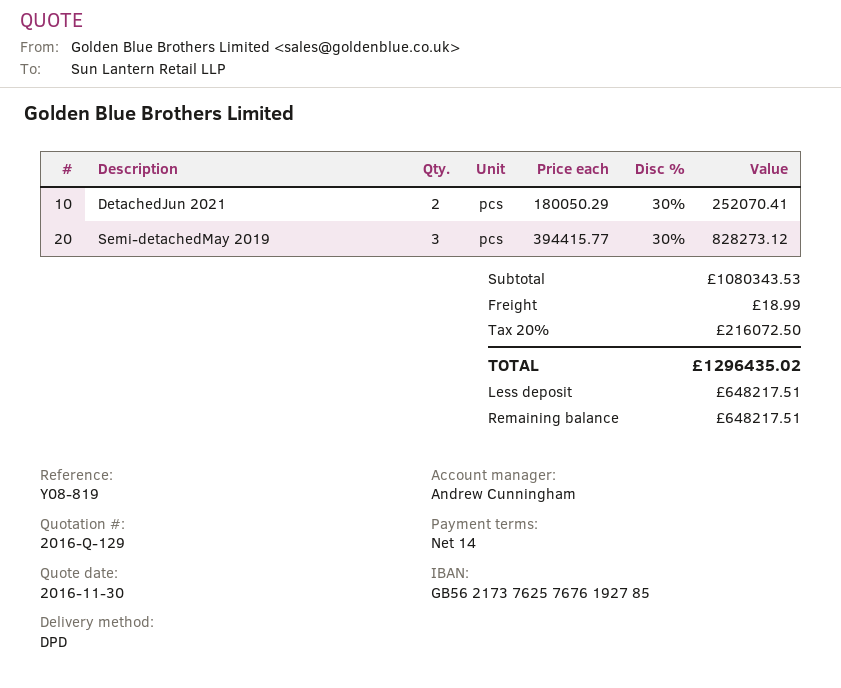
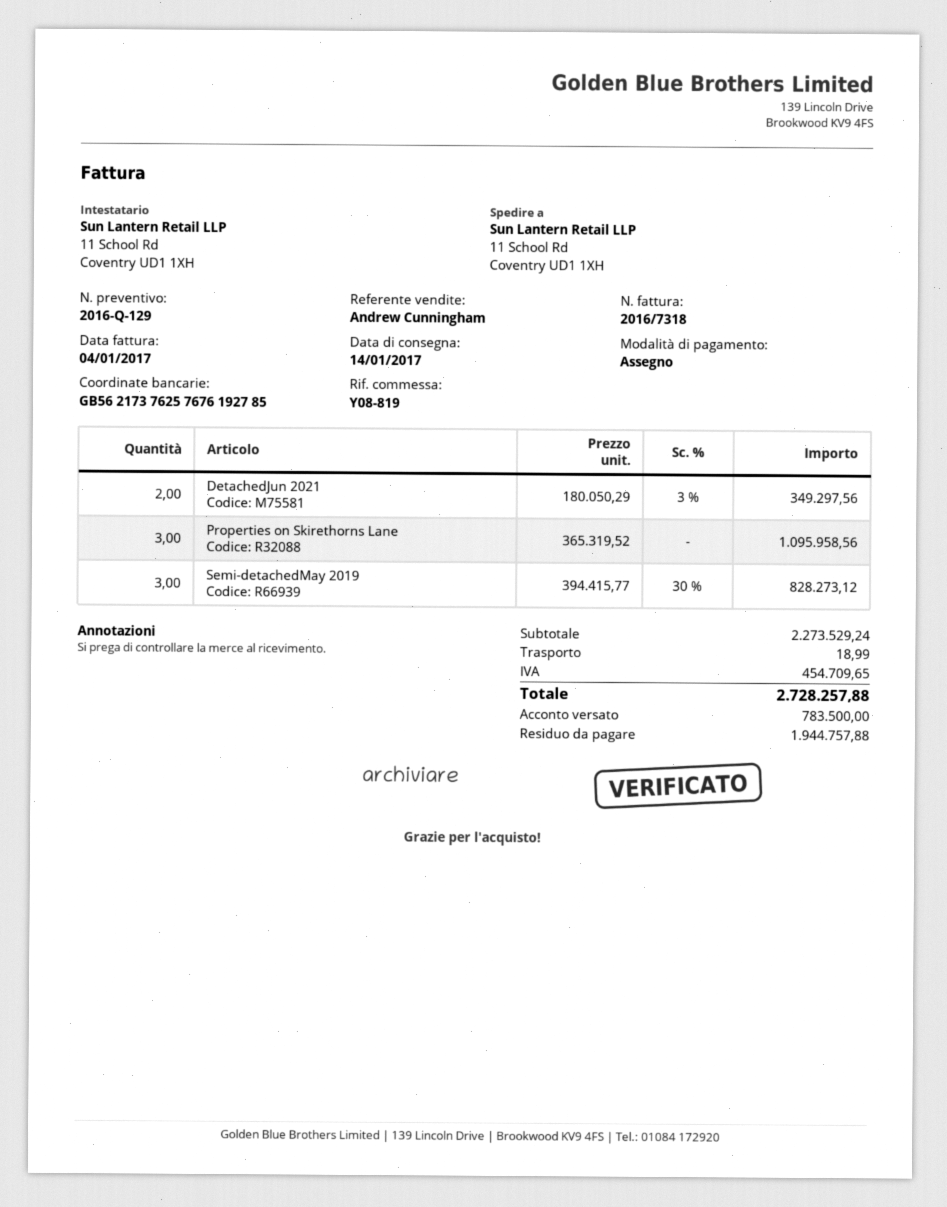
DetachedJun 2021: 2 x 180050.29 - 30% = 252070.41 -> 2 x 180050.29 - 3% = 349297.56
Properties on Skirethorns Lane: none -> 3 x 365319.52 = 1095958.56
subtotal: 1080343.53 -> 2273529.24
tax: 216072.50 -> 454709.65
total: 1296435.02 -> 2728257.88
deposit: 648217.51 -> 783500.00
balance: 648217.51 -> 1944757.88

